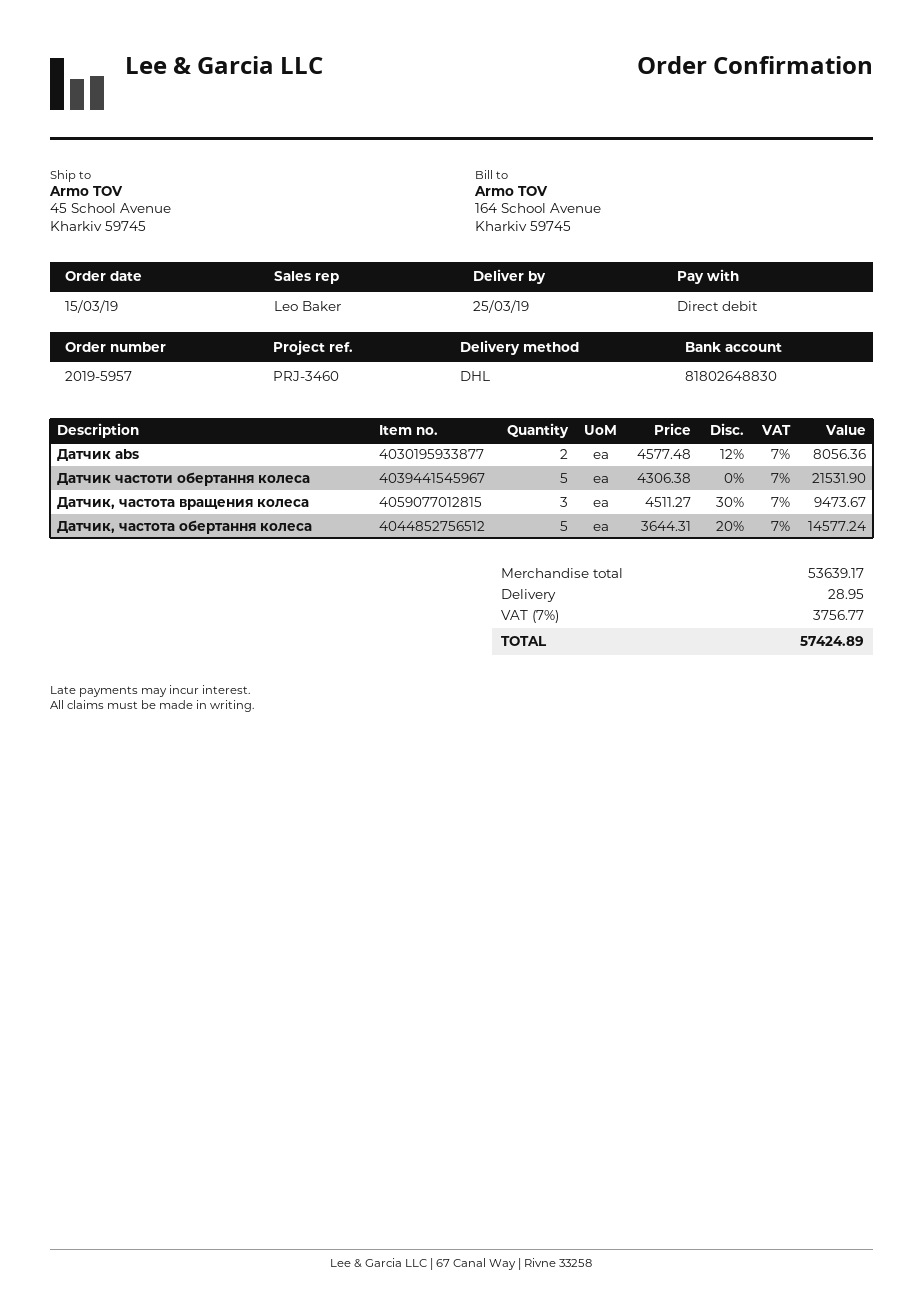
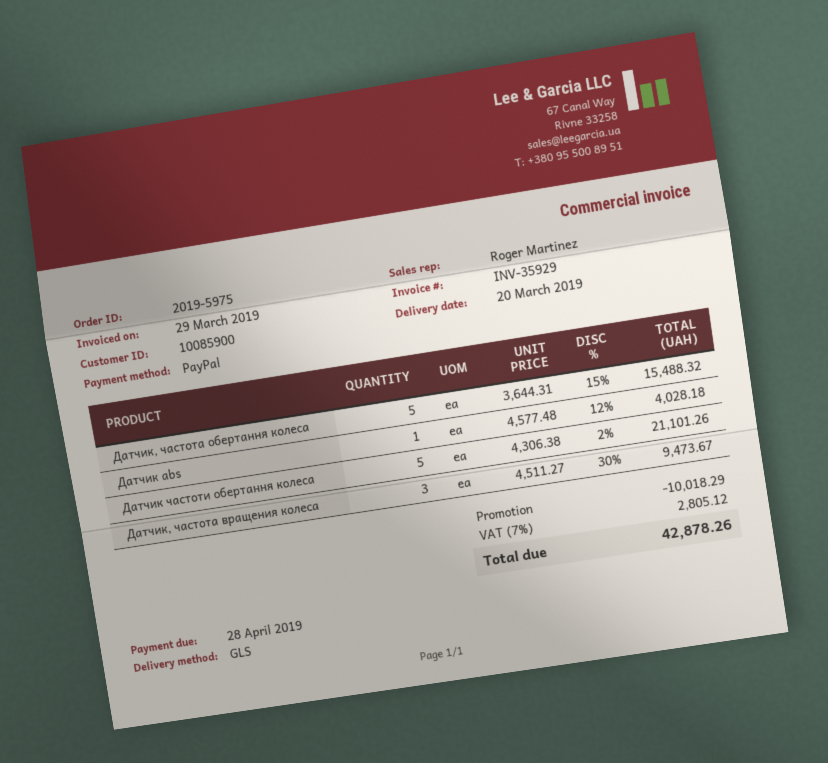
order number: 2019-5957 -> 2019-5975
delivery date: 2019-03-25 -> 2019-03-20
sales rep: Leo Baker -> Roger Martinez
payment method: direct debit -> PayPal
shipping method: DHL -> GLS
Датчик abs: 2 x 4577.48 - 12% = 8056.36 -> 1 x 4577.48 - 12% = 4028.18
Датчик частоти обертання колеса: 5 x 4306.38 = 21531.90 -> 5 x 4306.38 - 2% = 21101.26
Датчик, частота обертання колеса: 5 x 3644.31 - 20% = 14577.24 -> 5 x 3644.31 - 15% = 15488.32
discount: none -> 10018.29
shipping: 28.95 -> none
tax: 7% = 3756.77 -> 7% = 2805.12
total: 57424.89 -> 42878.26

